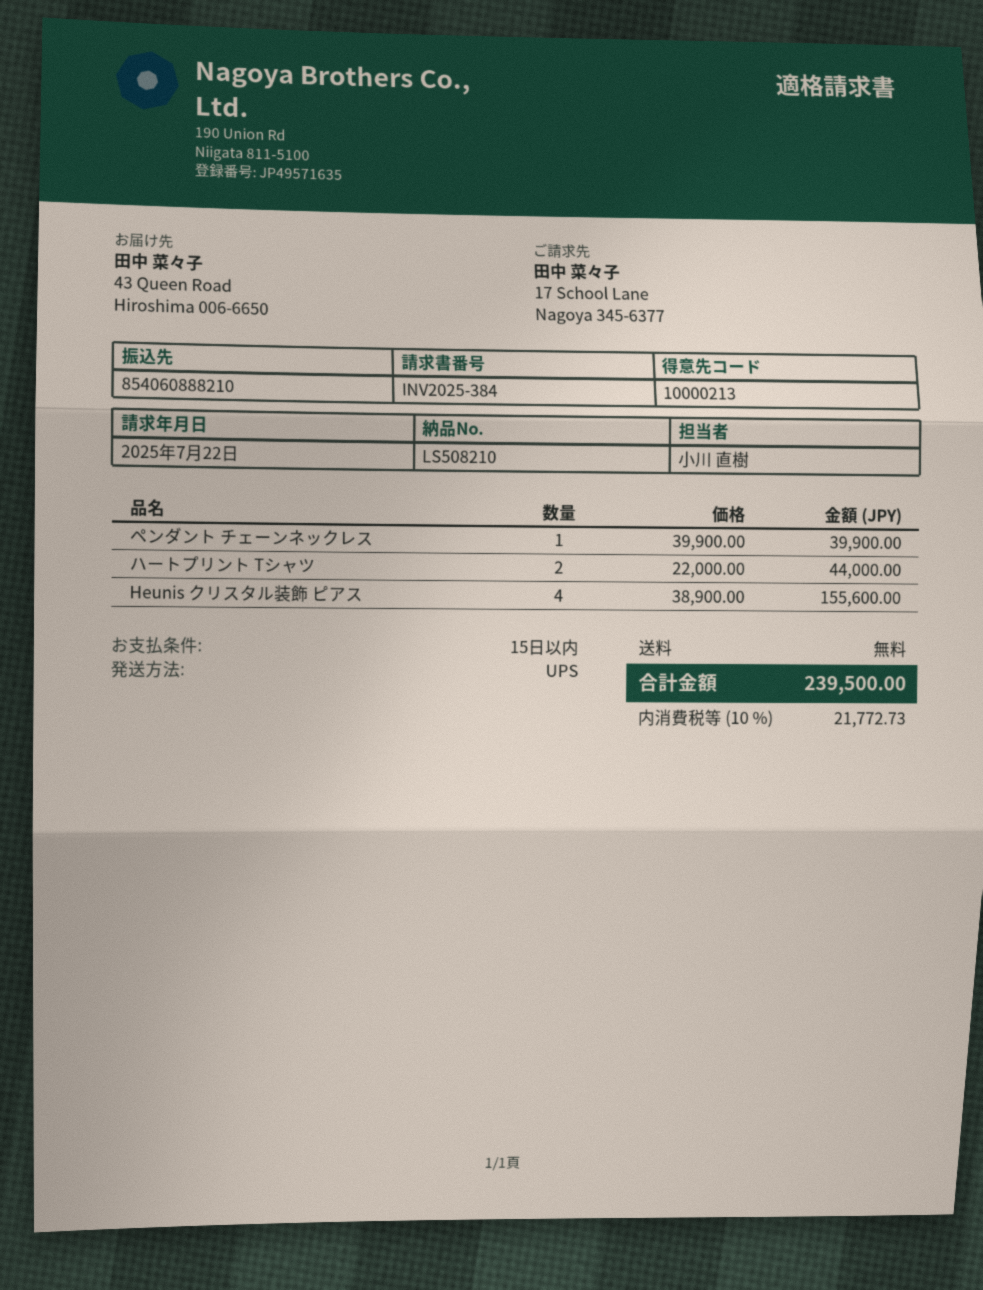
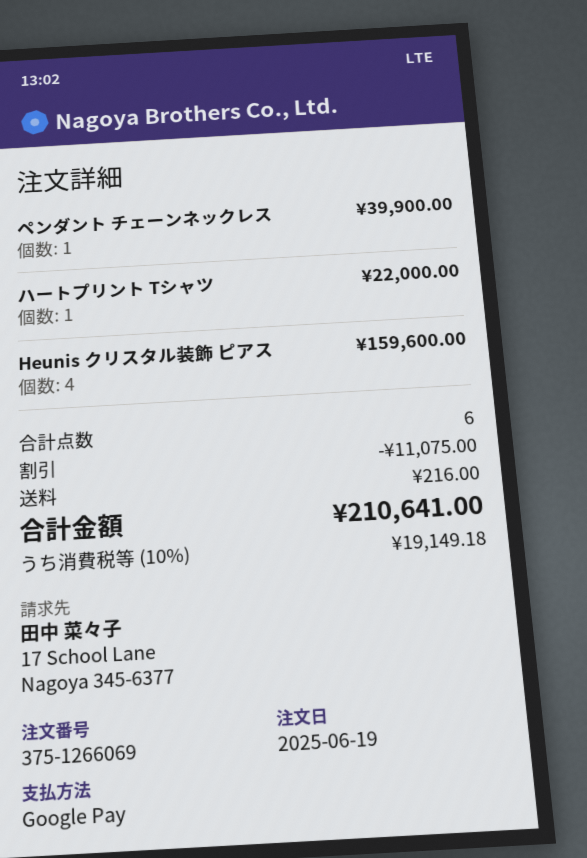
ハートプリント Tシャツ: 2 for 44000.00 -> 1 for 22000.00
Heunis クリスタル装飾 ピアス: 4 for 155600.00 -> 4 for 159600.00
discount: none -> 11075.00
shipping: 0.00 -> 216.00
tax: 10% = 21772.73 -> 10% = 19149.18
total: 239500.00 -> 210641.00

